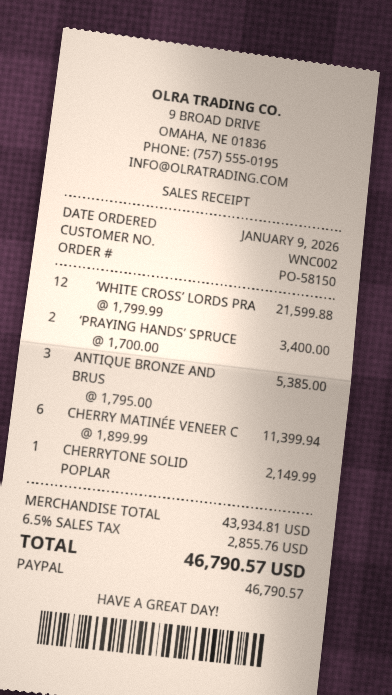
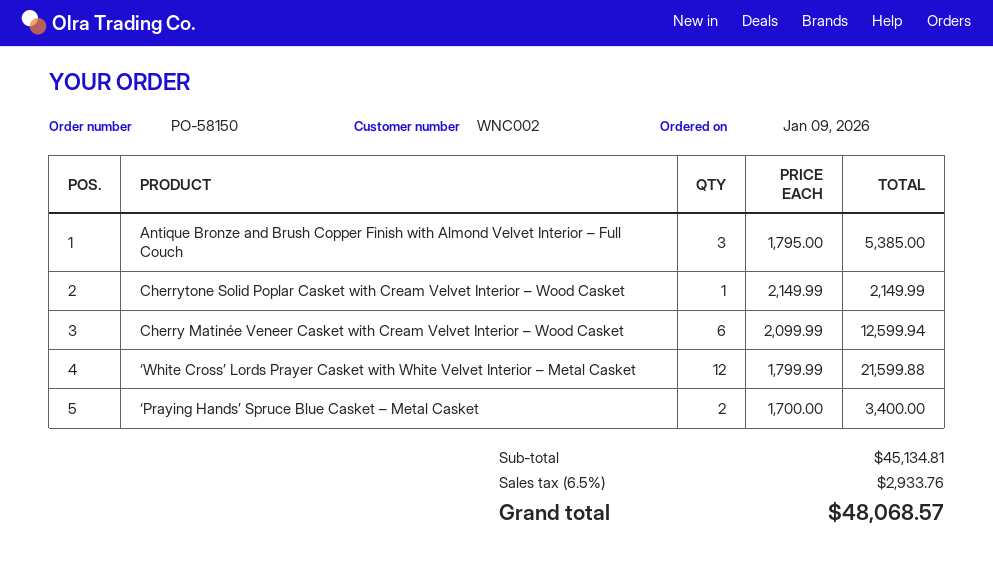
CHERRY MATINÉE VENEER C: 6 x 1899.99 = 11399.94 -> 6 x 2099.99 = 12599.94
subtotal: 43934.81 -> 45134.81
tax: 6.5% = 2855.76 -> 6.5% = 2933.76
total: 46790.57 -> 48068.57

